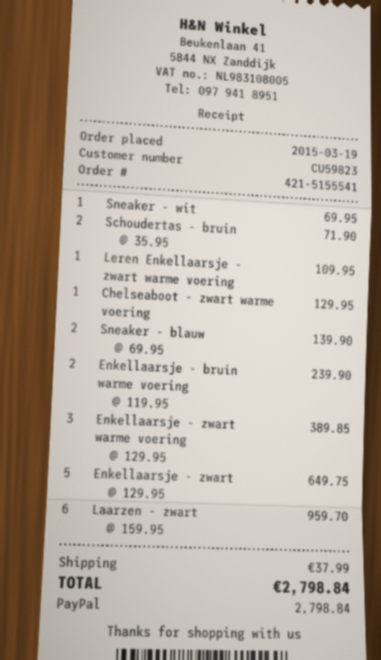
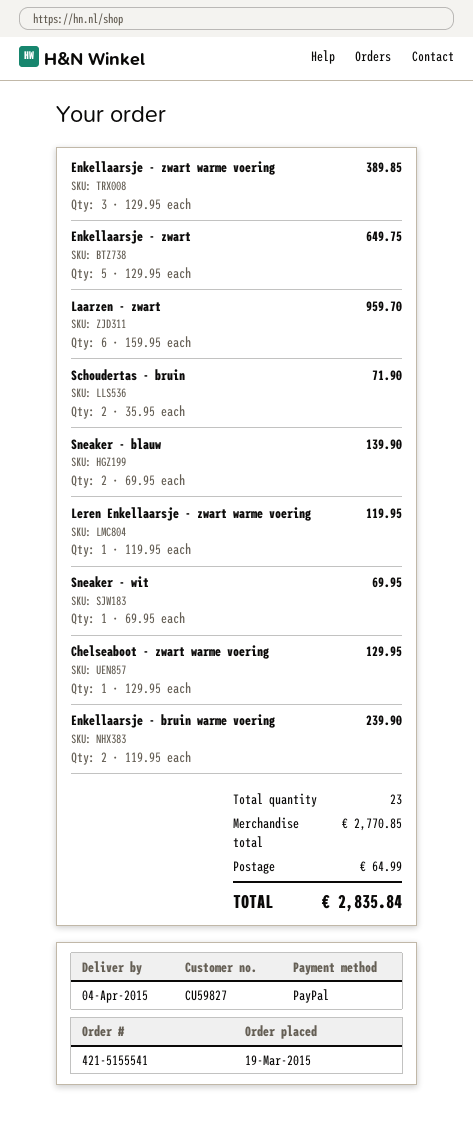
customer number: CU59823 -> CU59827
Leren Enkellaarsje - zwart warme voering: 1 x 109.95 = 109.95 -> 1 x 119.95 = 119.95
shipping: 37.99 -> 64.99
total: 2798.84 -> 2835.84

